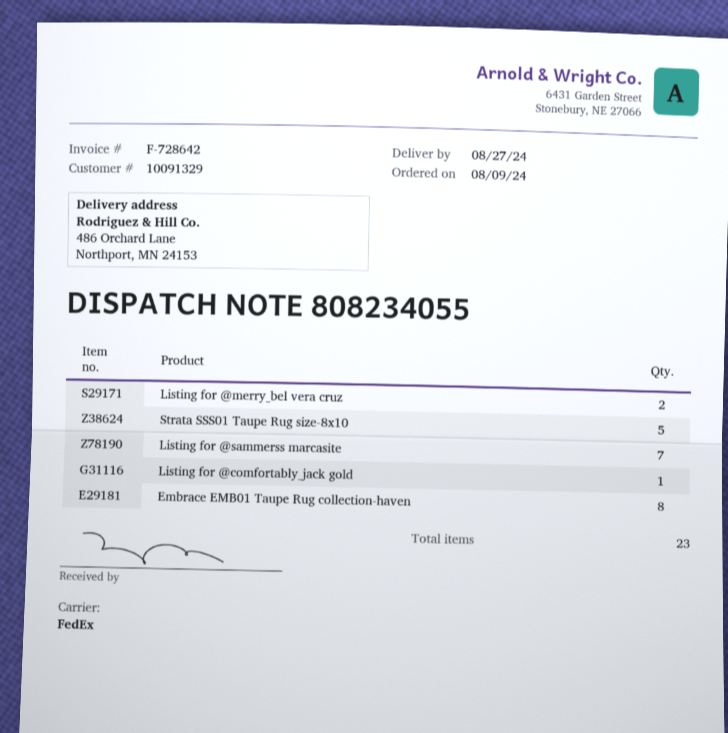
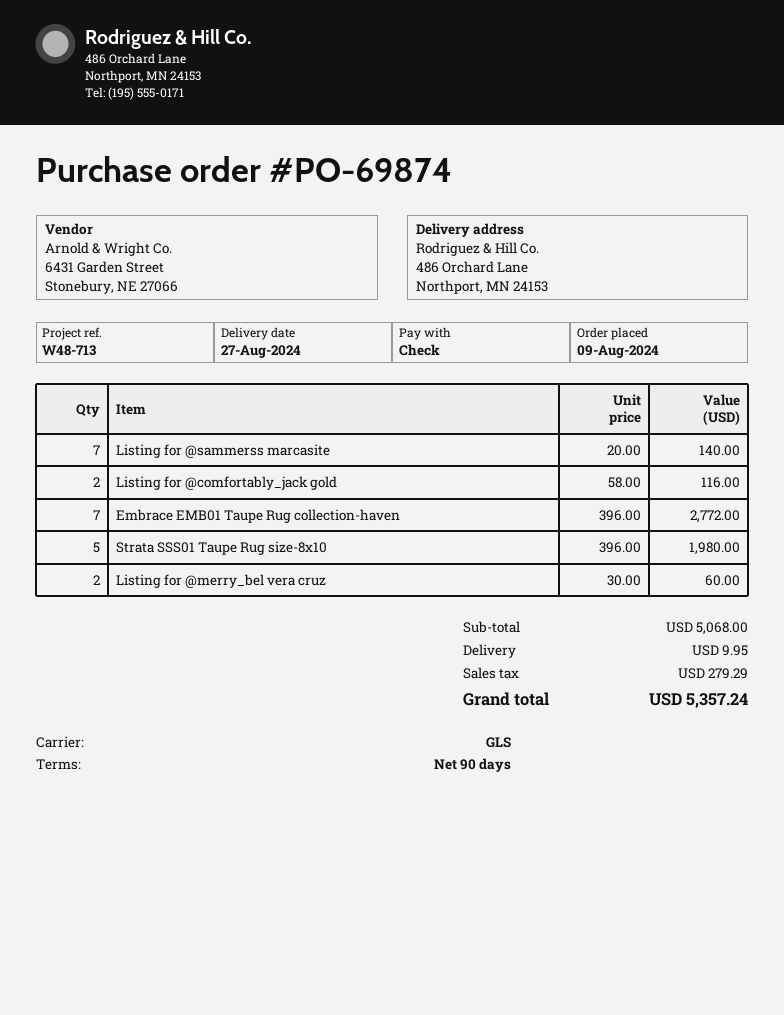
shipping method: FedEx -> GLS
Listing for @comfortably_jack gold: 1 -> 2
Embrace EMB01 Taupe Rug collection-haven: 8 -> 7

